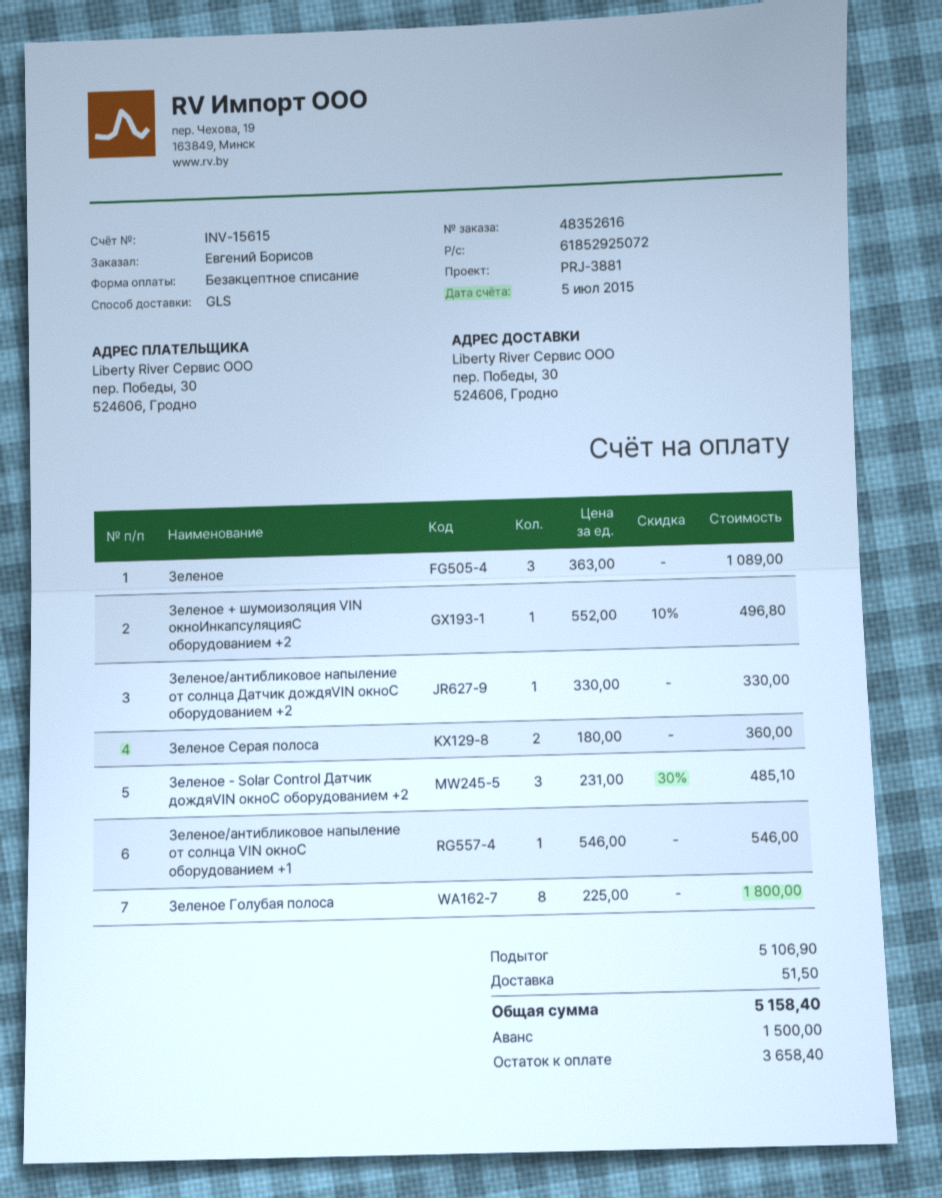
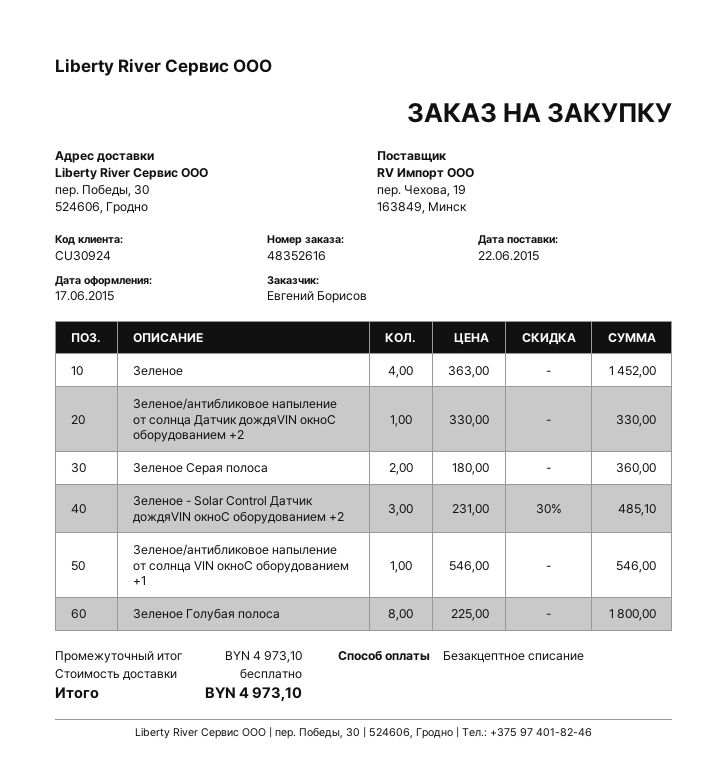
Зеленое: 3 x 363.00 = 1089.00 -> 4 x 363.00 = 1452.00
Зеленое + шумоизоляция VIN окноИнкапсуляцияС оборудованием +2: 1 x 552.00 - 10% = 496.80 -> none
subtotal: 5106.90 -> 4973.10
shipping: 51.50 -> 0.00
total: 5158.40 -> 4973.10

